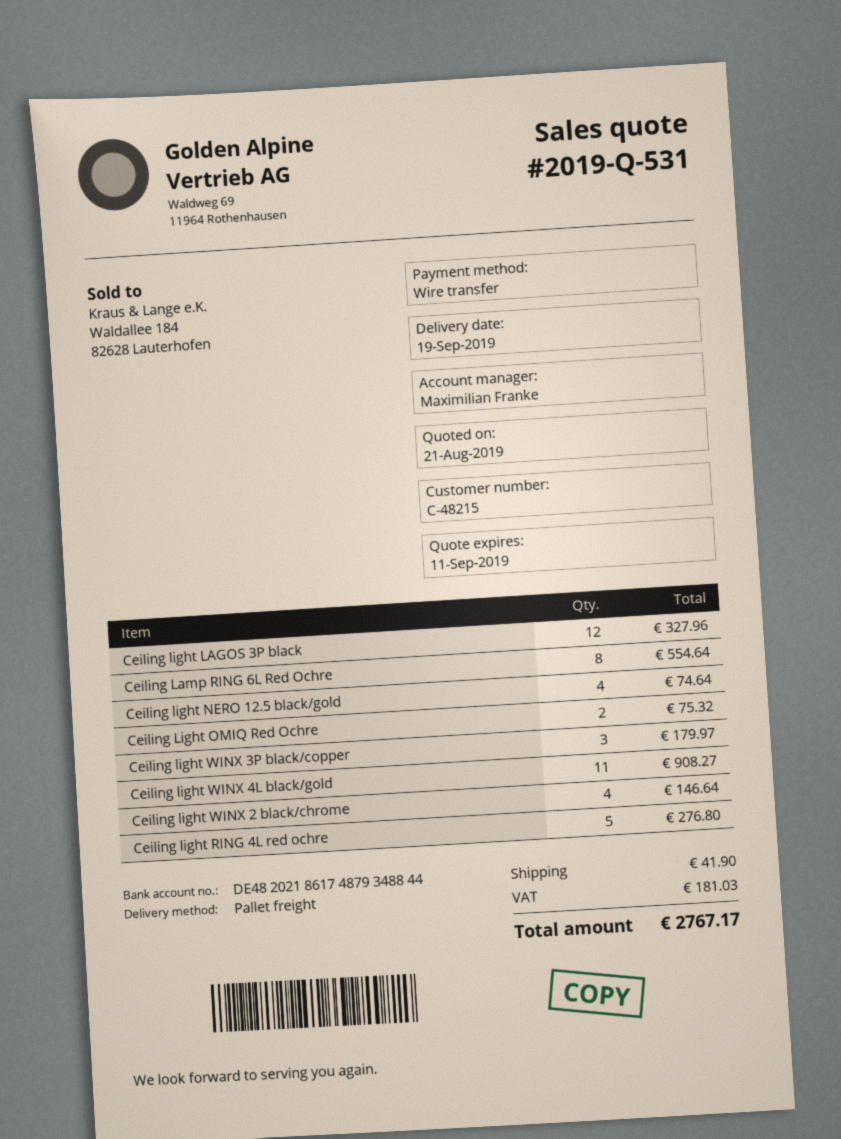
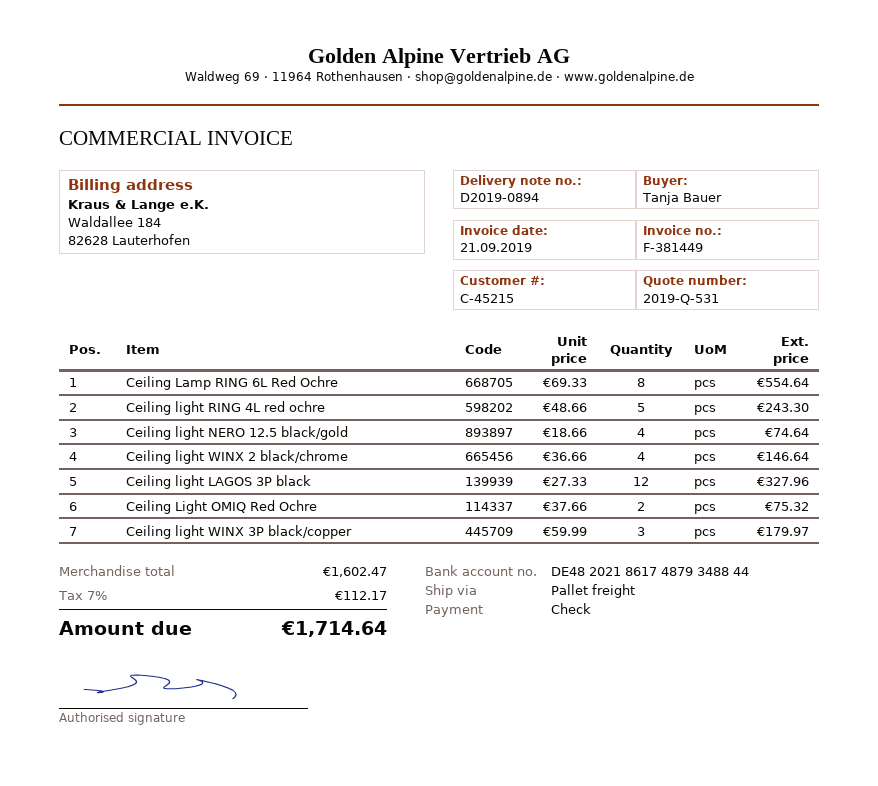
customer number: C-48215 -> C-45215
payment method: bank transfer -> cheque
Ceiling light WINX 4L black/gold: 11 for 908.27 -> none
Ceiling light RING 4L red ochre: 5 for 276.80 -> 5 for 243.30
shipping: 41.90 -> none
tax: 181.03 -> 112.17
total: 2767.17 -> 1714.64

